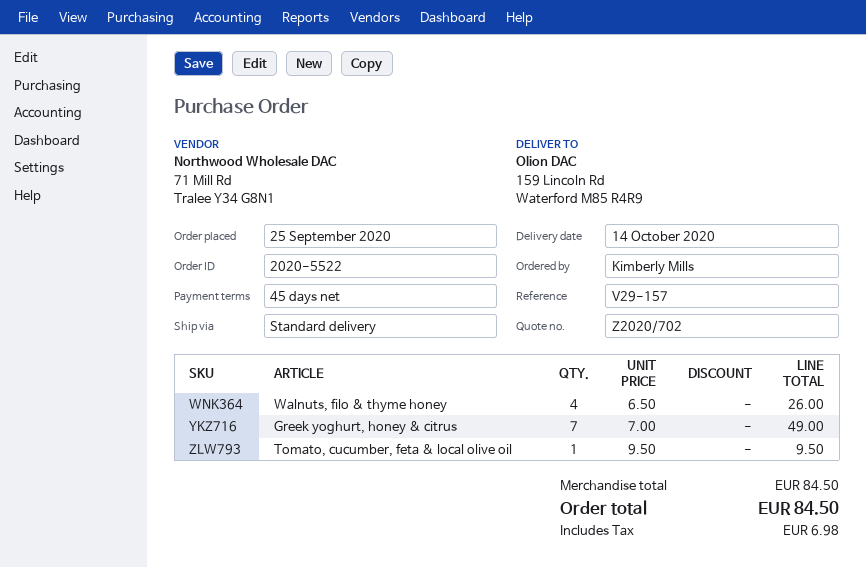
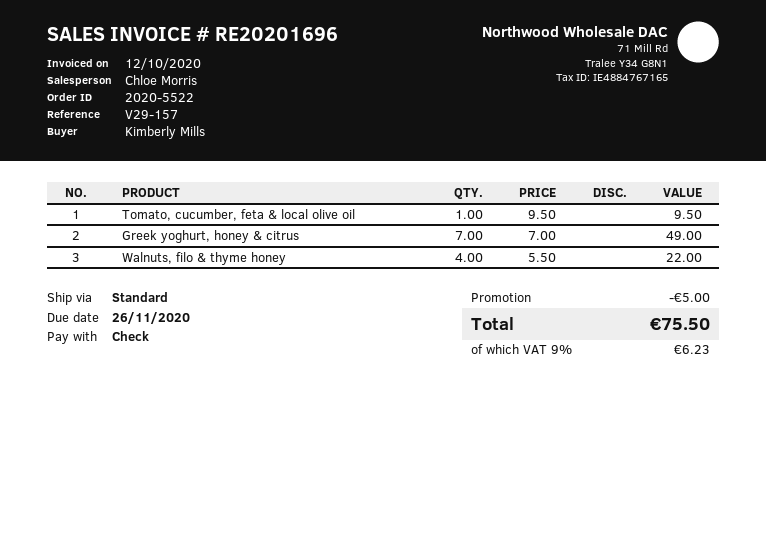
Walnuts, filo & thyme honey: 4 x 6.50 = 26.00 -> 4 x 5.50 = 22.00
discount: none -> 5.00
tax: 6.98 -> 6.23
total: 84.50 -> 75.50

